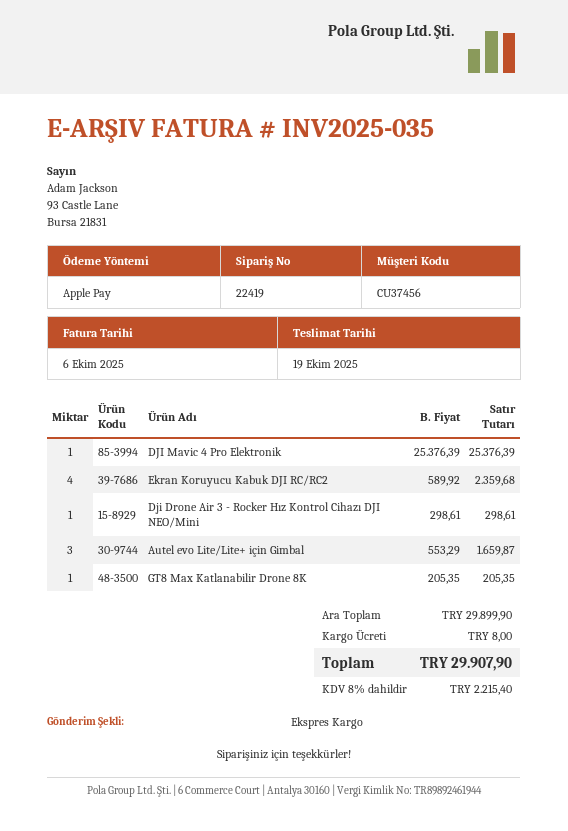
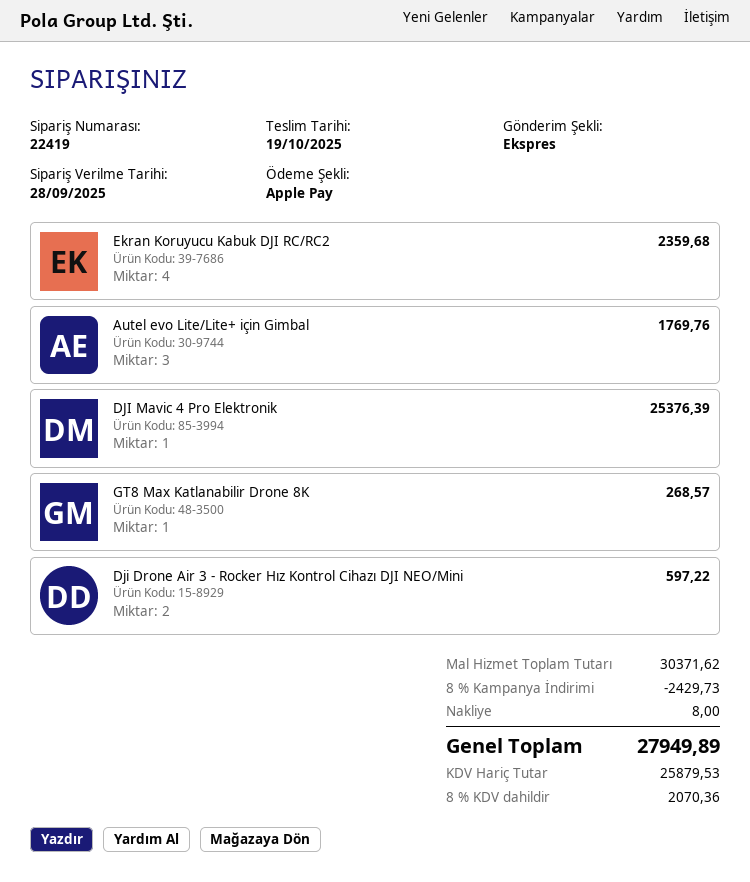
Dji Drone Air 3 - Rocker Hız Kontrol Cihazı DJI NEO/Mini: 1 for 298.61 -> 2 for 597.22
Autel evo Lite/Lite+ için Gimbal: 3 for 1659.87 -> 3 for 1769.76
GT8 Max Katlanabilir Drone 8K: 1 for 205.35 -> 1 for 268.57
subtotal: 29899.90 -> 30371.62
discount: none -> 8% = 2429.73
tax: 8% = 2215.40 -> 8% = 2070.36
total: 29907.90 -> 27949.89

